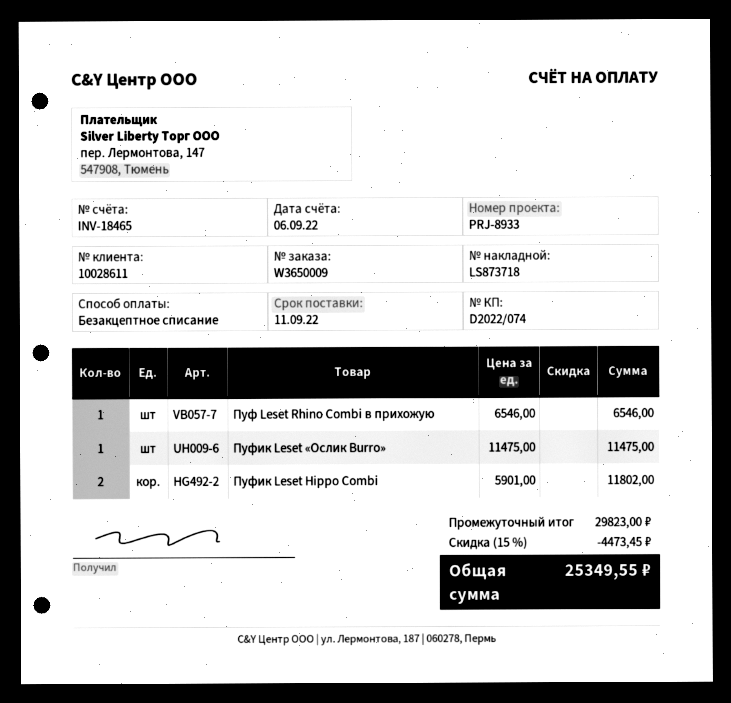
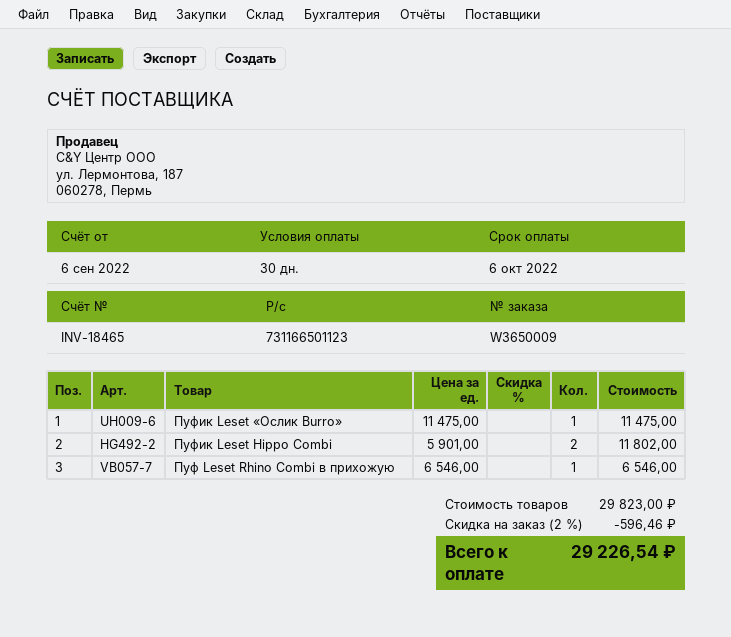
discount: 15% = 4473.45 -> 2% = 596.46
total: 25349.55 -> 29226.54

